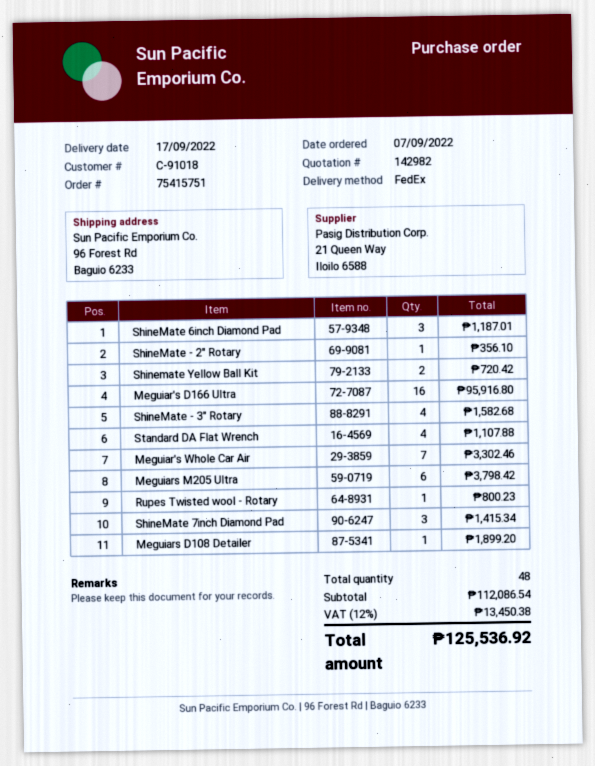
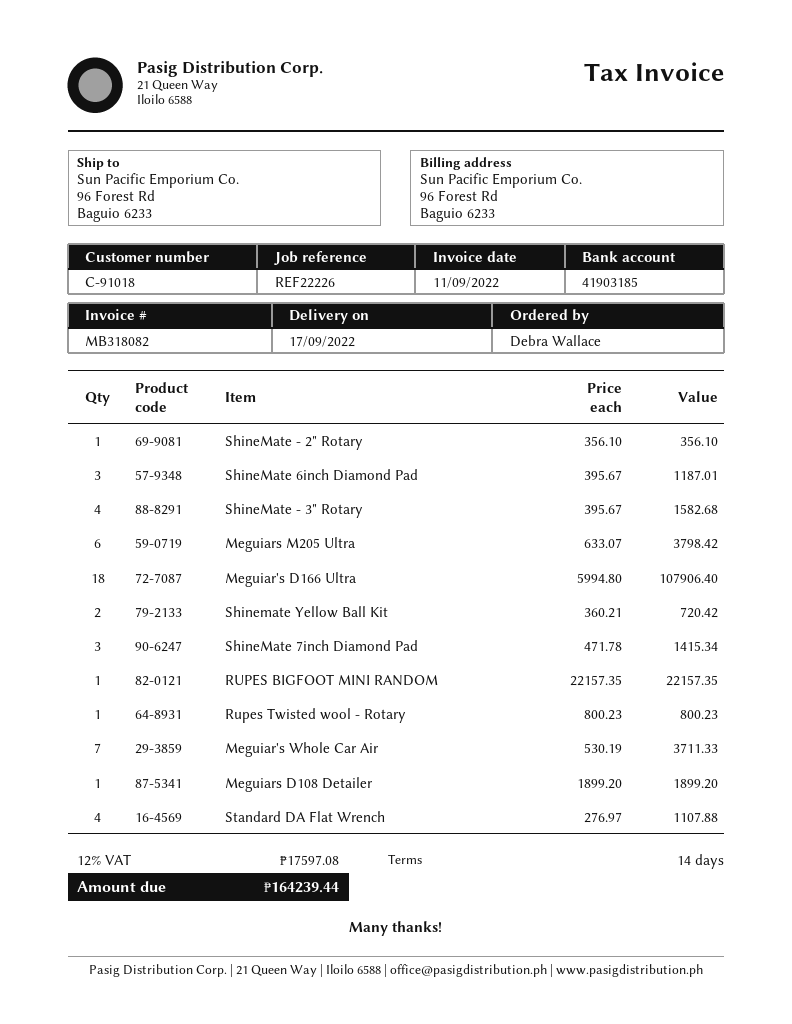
Meguiar's D166 Ultra: 16 for 95916.80 -> 18 for 107906.40
Meguiar's Whole Car Air: 7 for 3302.46 -> 7 for 3711.33
RUPES BIGFOOT MINI RANDOM: none -> 1 for 22157.35
tax: 12% = 13450.38 -> 12% = 17597.08
total: 125536.92 -> 164239.44

